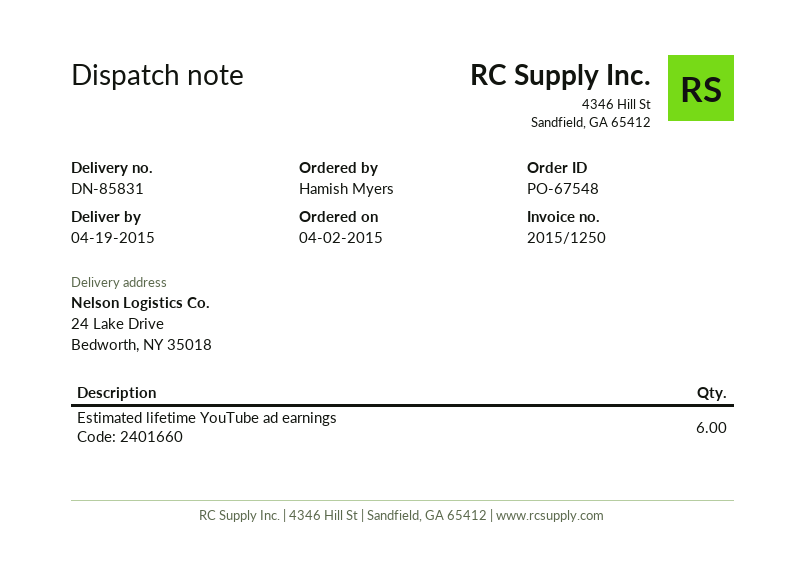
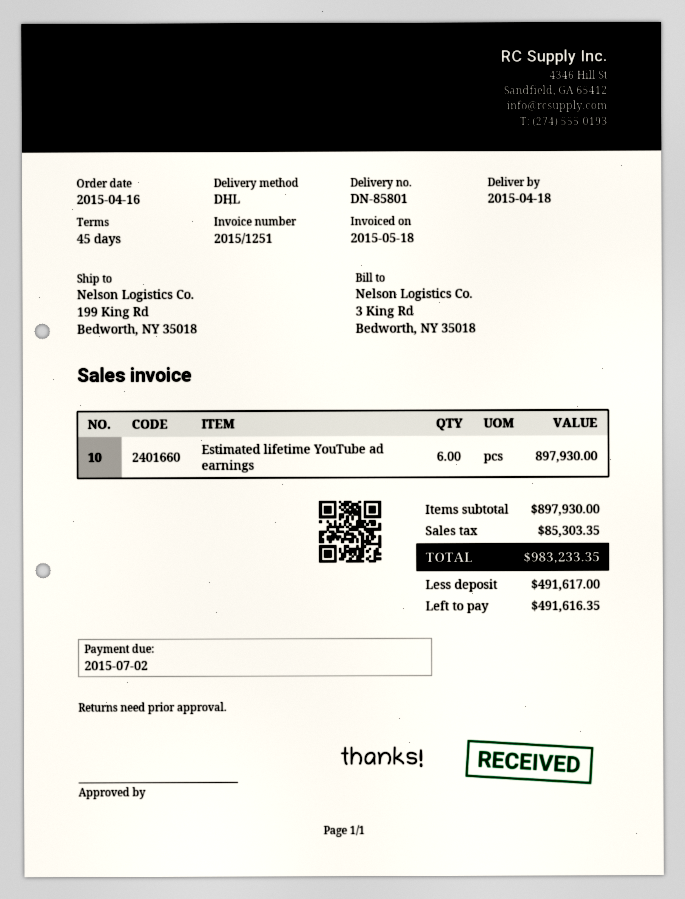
order date: 2015-04-02 -> 2015-04-16
delivery note number: DN-85831 -> DN-85801
delivery date: 2015-04-19 -> 2015-04-18
invoice number: 2015/1250 -> 2015/1251
ship to: 24 Lake Drive, Bedworth, NY 35018 -> 199 King Rd, Bedworth, NY 35018

